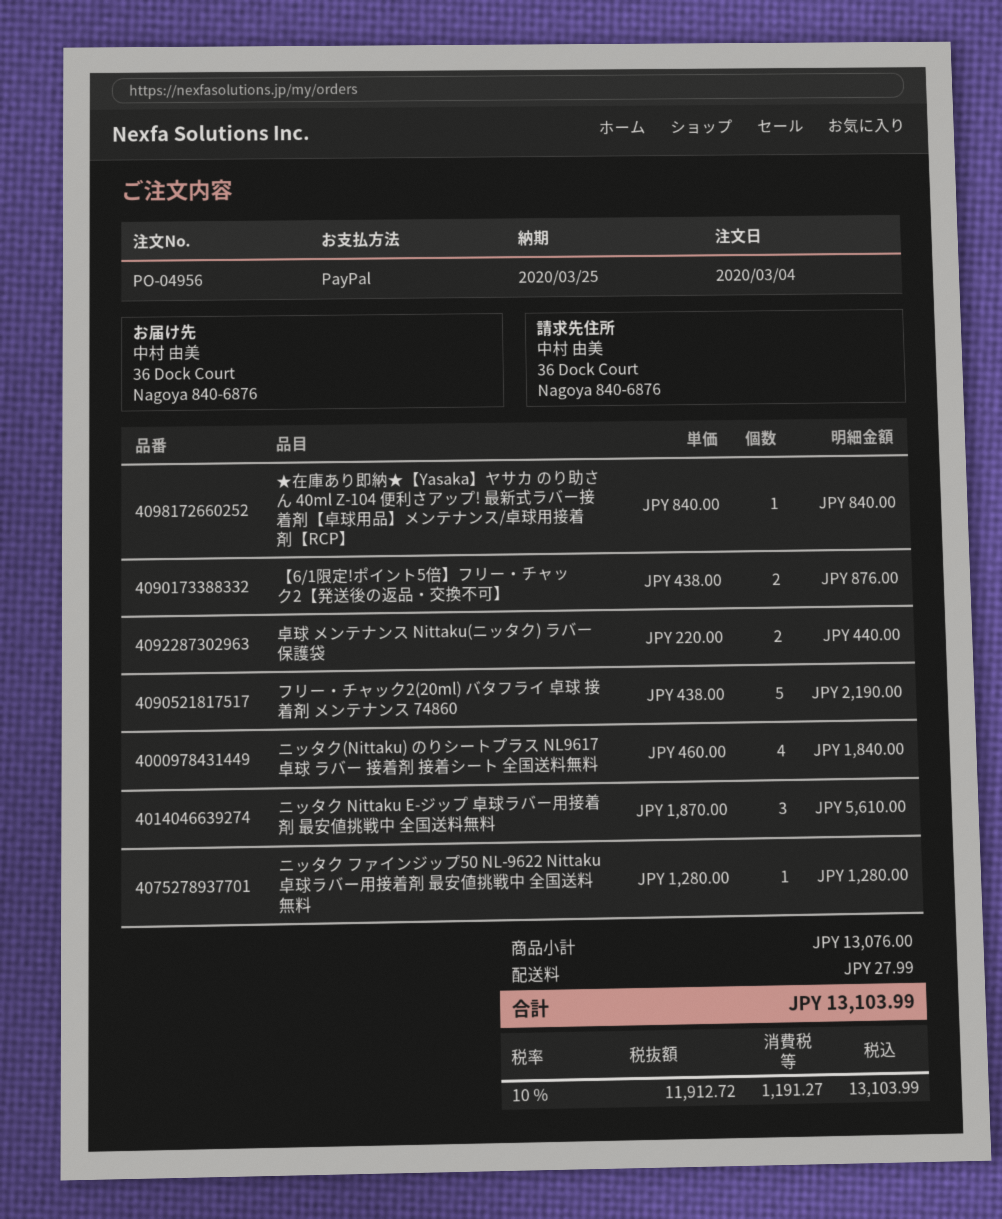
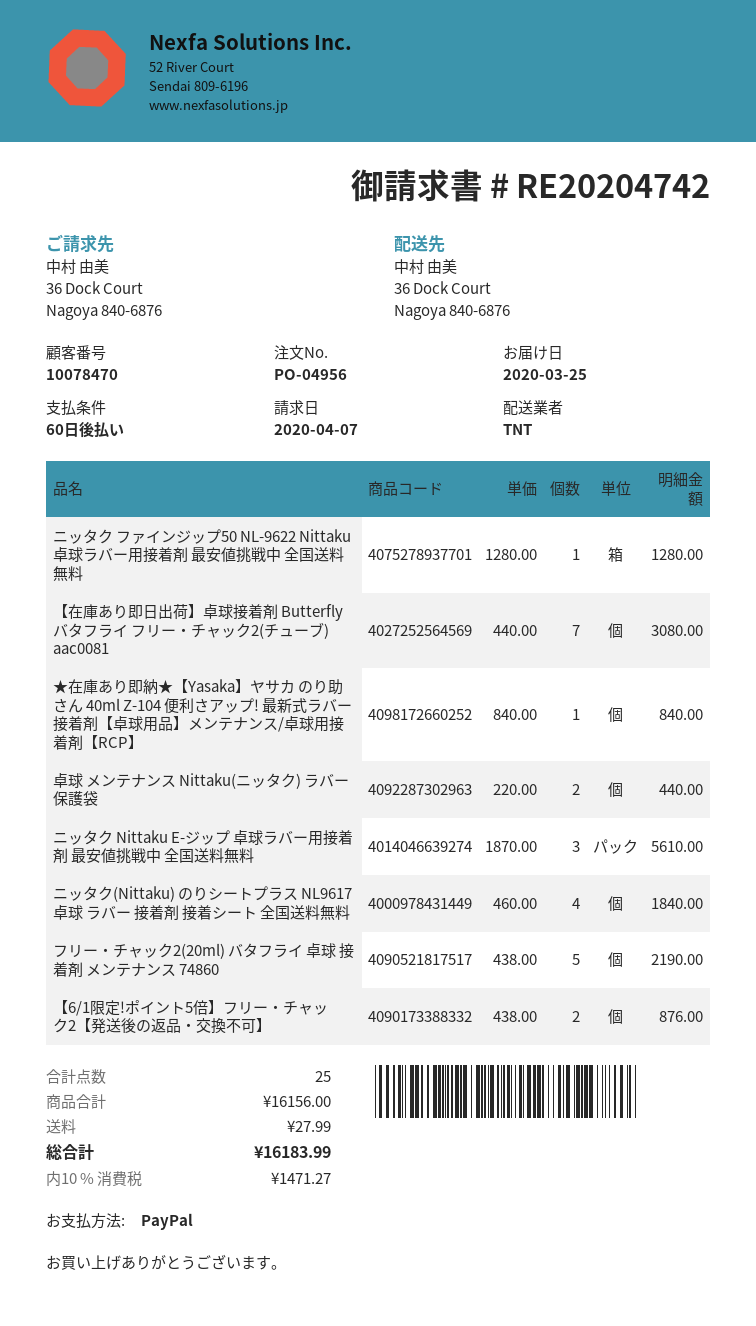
【在庫あり即日出荷】卓球接着剤 Butterfly バタフライ フリー・チャック2(チューブ) aac0081: none -> 7 x 440.00 = 3080.00
subtotal: 13076.00 -> 16156.00
tax: 10% = 1191.27 -> 10% = 1471.27
total: 13103.99 -> 16183.99

